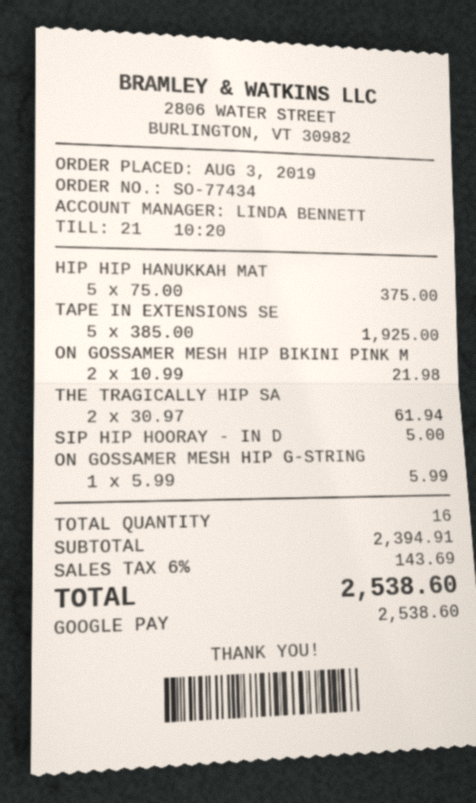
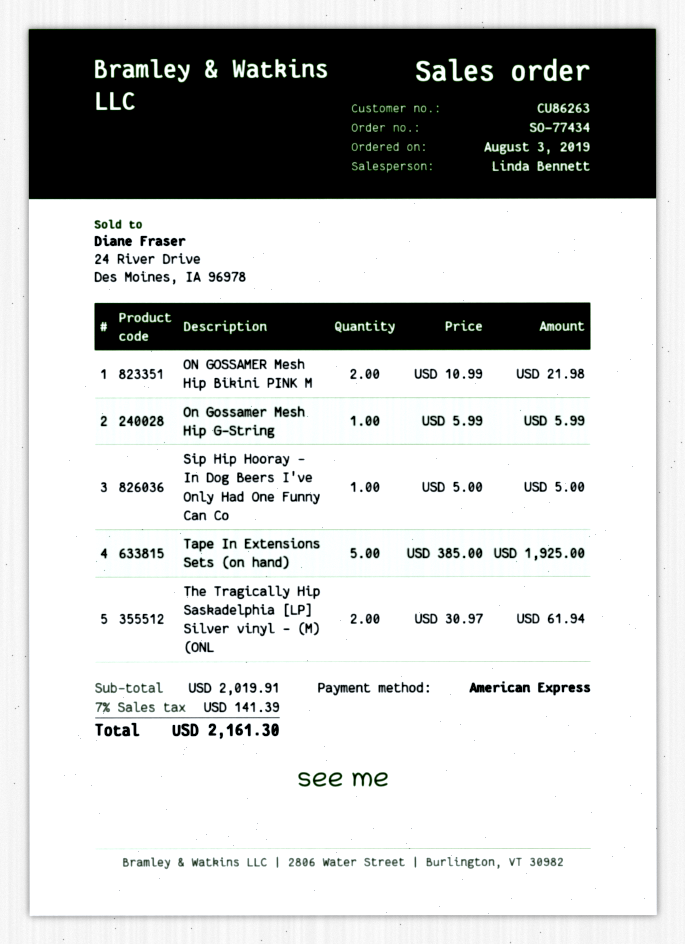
payment method: Google Pay -> American Express
HIP HIP HANUKKAH MAT: 5 x 75.00 = 375.00 -> none
subtotal: 2394.91 -> 2019.91
tax: 6% = 143.69 -> 7% = 141.39
total: 2538.60 -> 2161.30

